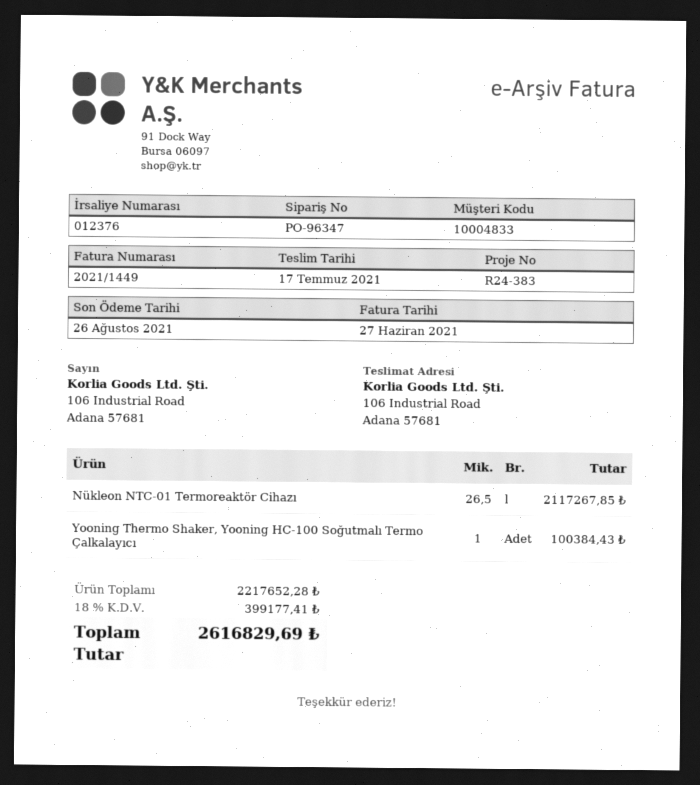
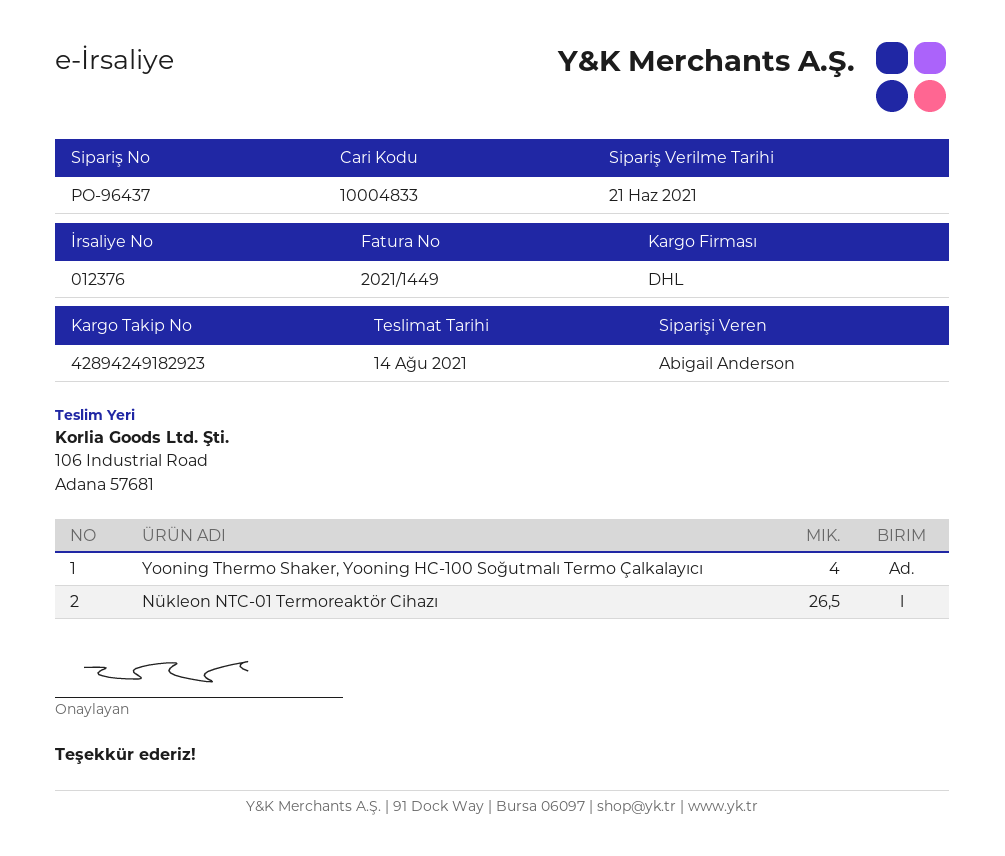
order number: PO-96347 -> PO-96437
delivery date: 2021-07-17 -> 2021-08-14
Yooning Thermo Shaker, Yooning HC-100 Soğutmalı Termo Çalkalayıcı: 1 -> 4

